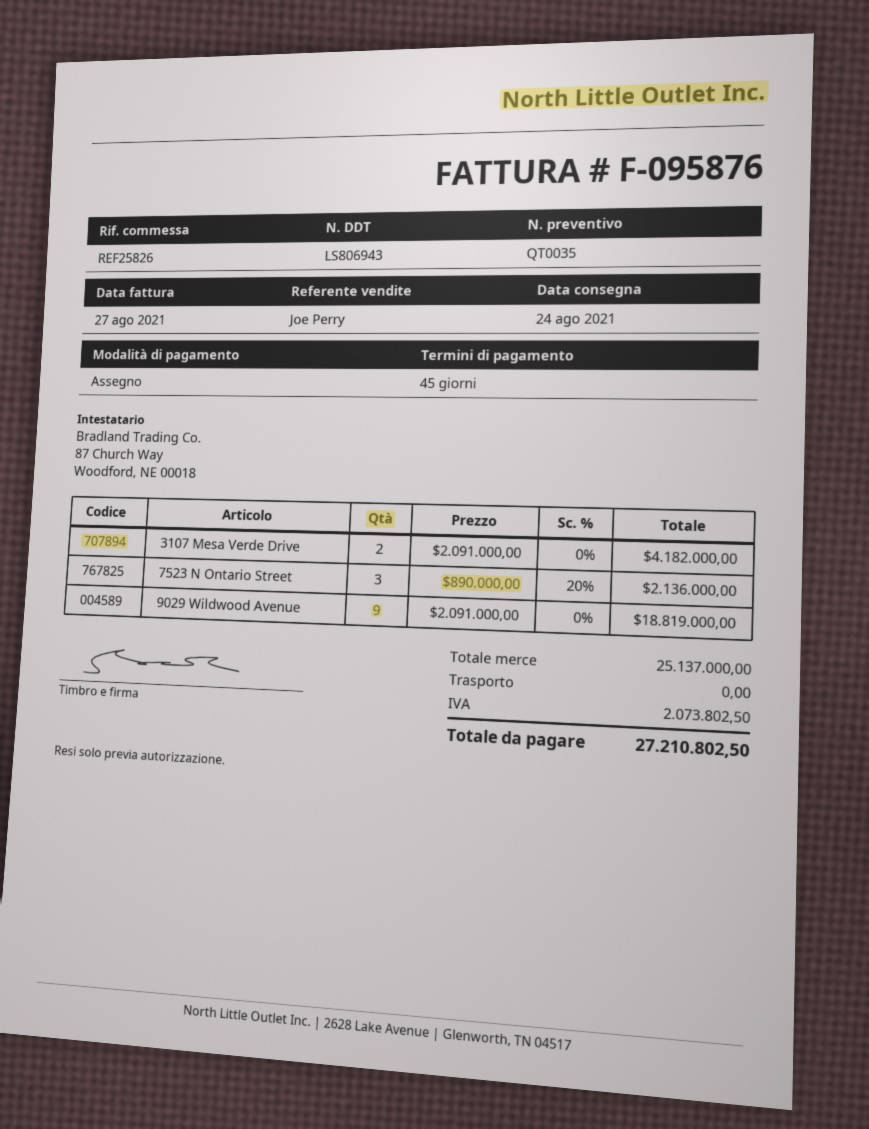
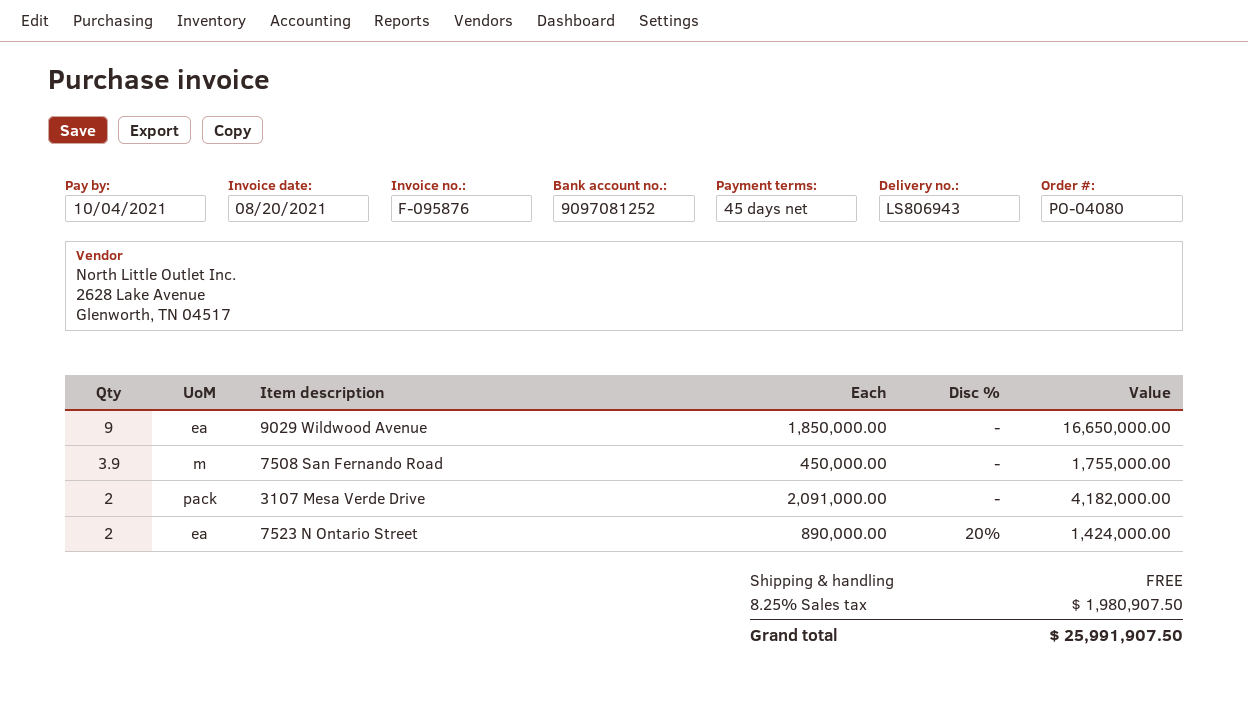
invoice date: 2021-08-27 -> 2021-08-20
7523 N Ontario Street: 3 x 890000.00 - 20% = 2136000.00 -> 2 x 890000.00 - 20% = 1424000.00
9029 Wildwood Avenue: 9 x 2091000.00 = 18819000.00 -> 9 x 1850000.00 = 16650000.00
7508 San Fernando Road: none -> 3.9 x 450000.00 = 1755000.00
tax: 2073802.50 -> 1980907.50
total: 27210802.50 -> 25991907.50

